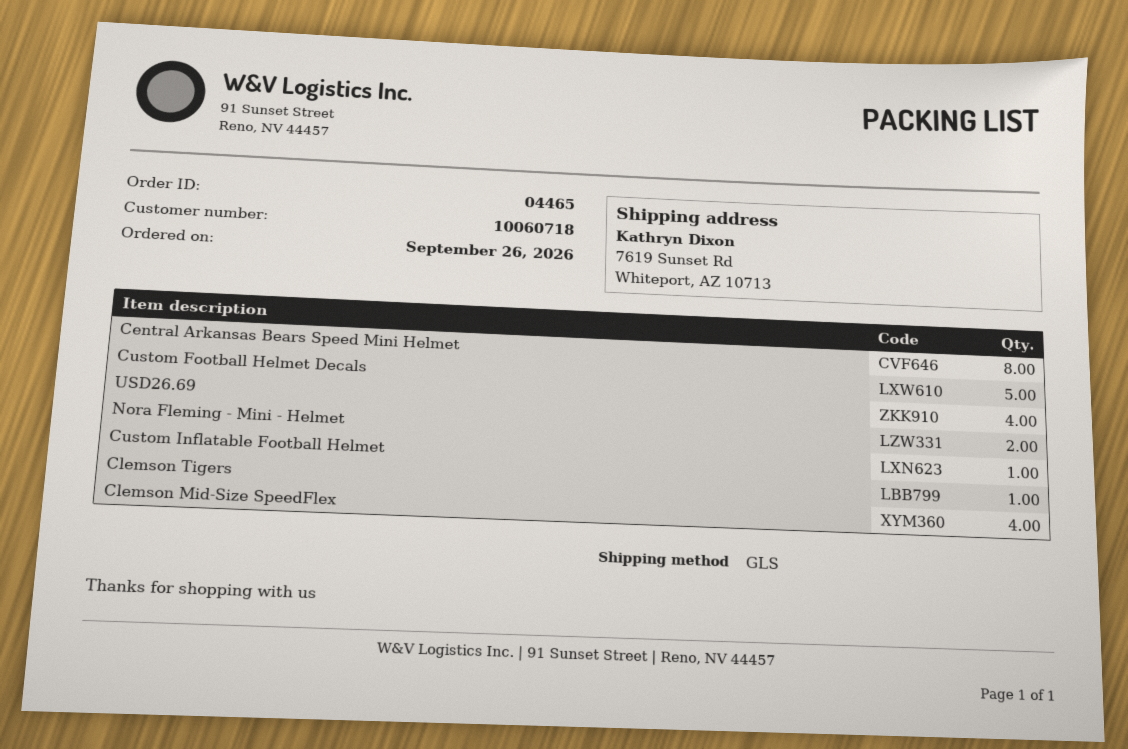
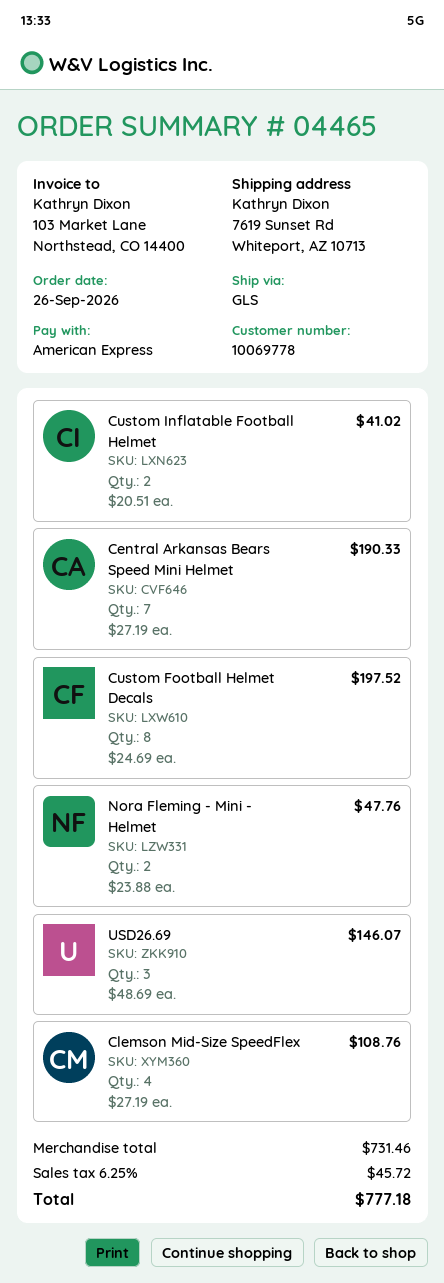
customer number: 10060718 -> 10069778
Central Arkansas Bears Speed Mini Helmet: 8 -> 7
Custom Football Helmet Decals: 5 -> 8
USD26.69: 4 -> 3
Custom Inflatable Football Helmet: 1 -> 2
Clemson Tigers: 1 -> none

